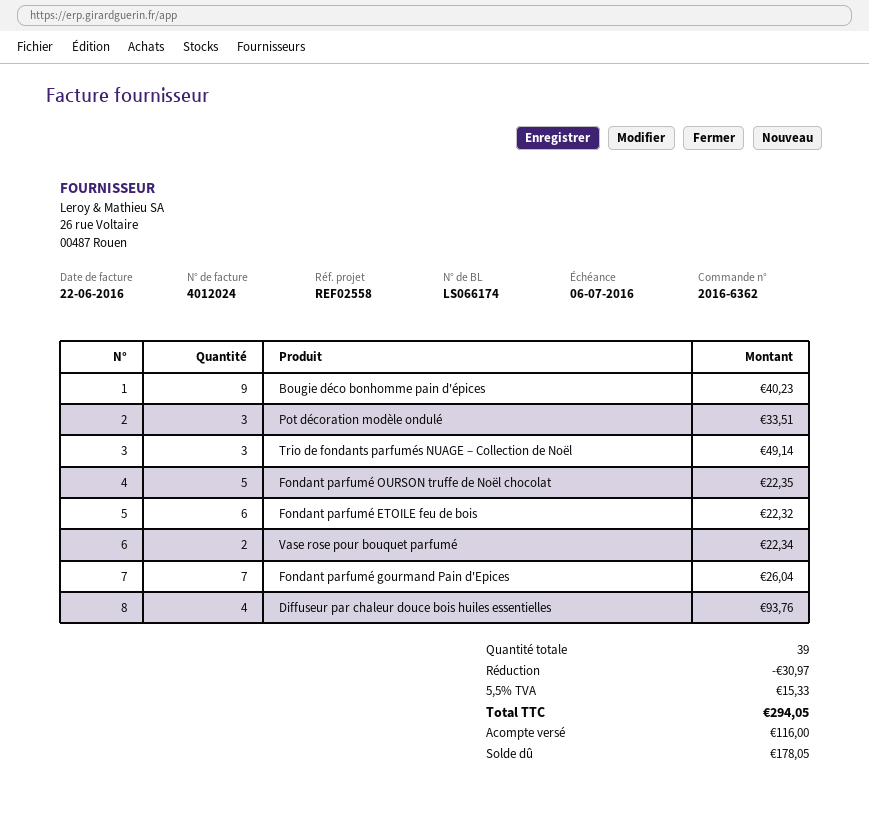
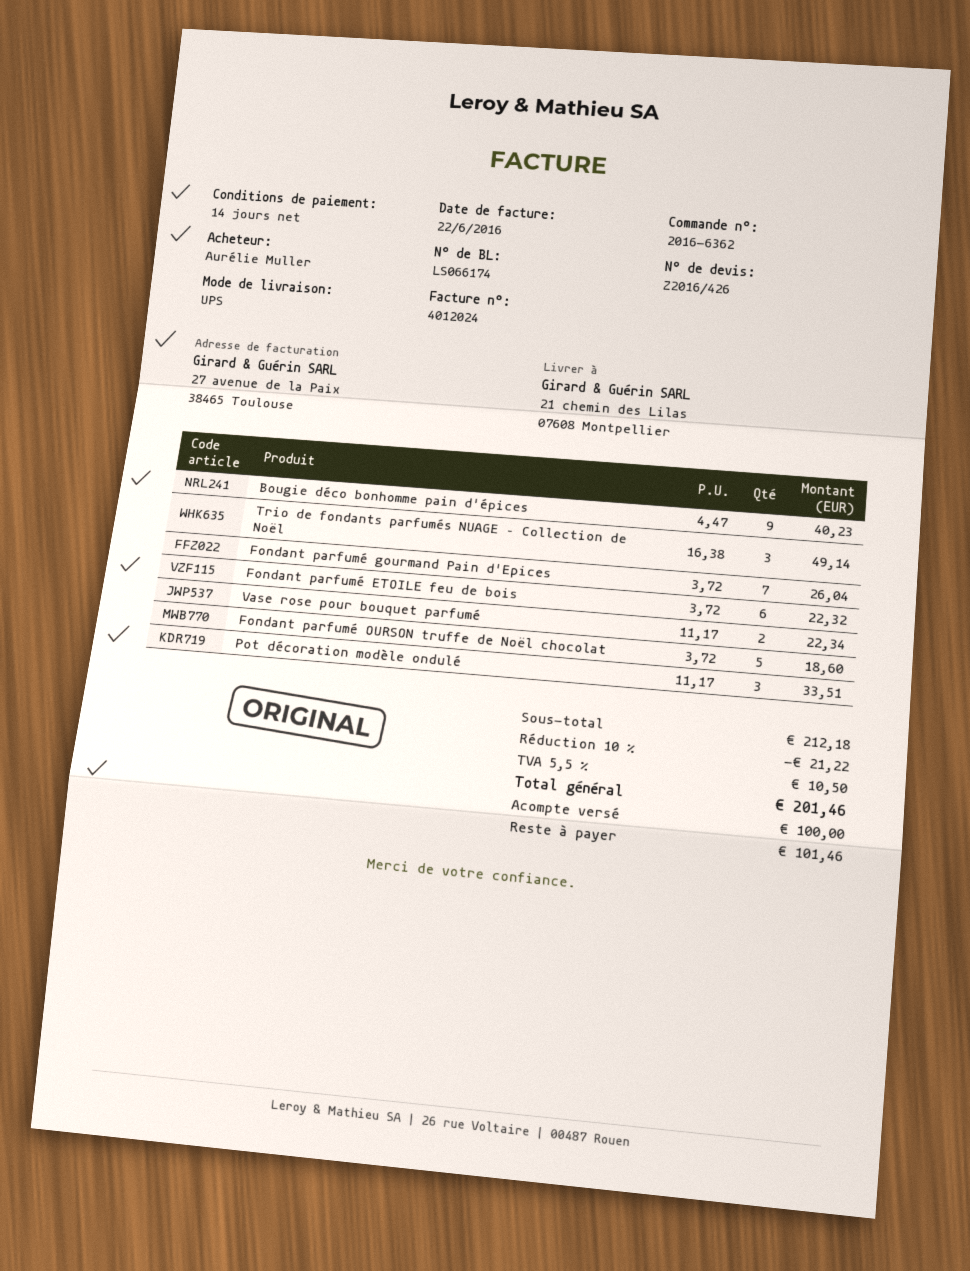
Fondant parfumé OURSON truffe de Noël chocolat: 5 for 22.35 -> 5 for 18.60
Diffuseur par chaleur douce bois huiles essentielles: 4 for 93.76 -> none
discount: 30.97 -> 21.22
tax: 5.5% = 15.33 -> 5.5% = 10.50
total: 294.05 -> 201.46
deposit: 116.00 -> 100.00
balance: 178.05 -> 101.46

